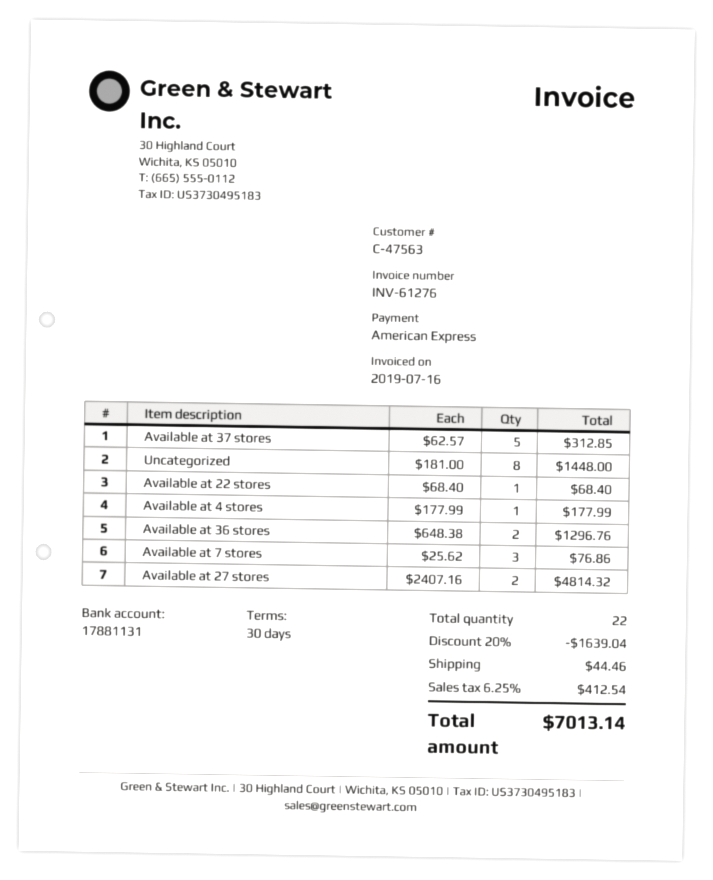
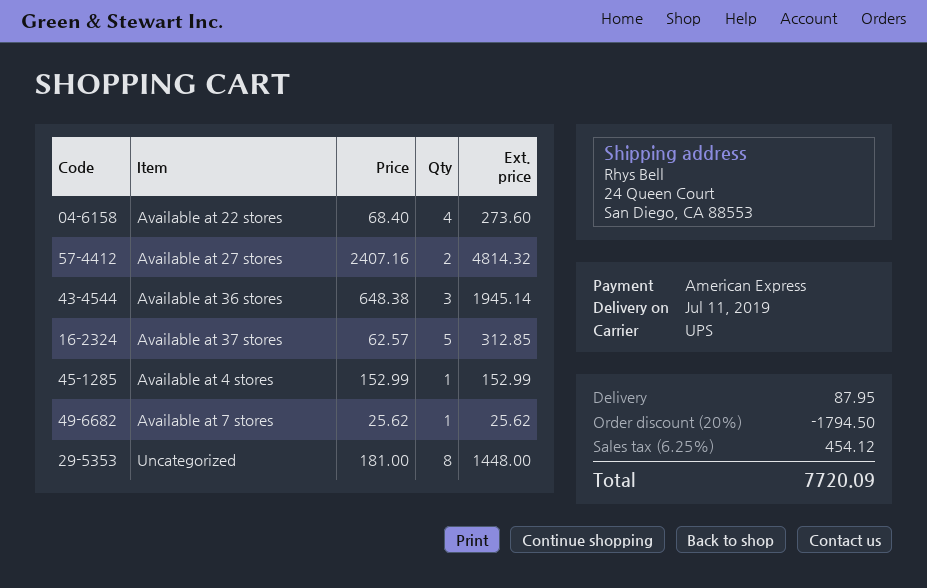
Available at 22 stores: 1 x 68.40 = 68.40 -> 4 x 68.40 = 273.60
Available at 4 stores: 1 x 177.99 = 177.99 -> 1 x 152.99 = 152.99
Available at 36 stores: 2 x 648.38 = 1296.76 -> 3 x 648.38 = 1945.14
Available at 7 stores: 3 x 25.62 = 76.86 -> 1 x 25.62 = 25.62
discount: 20% = 1639.04 -> 20% = 1794.50
shipping: 44.46 -> 87.95
tax: 6.25% = 412.54 -> 6.25% = 454.12
total: 7013.14 -> 7720.09

